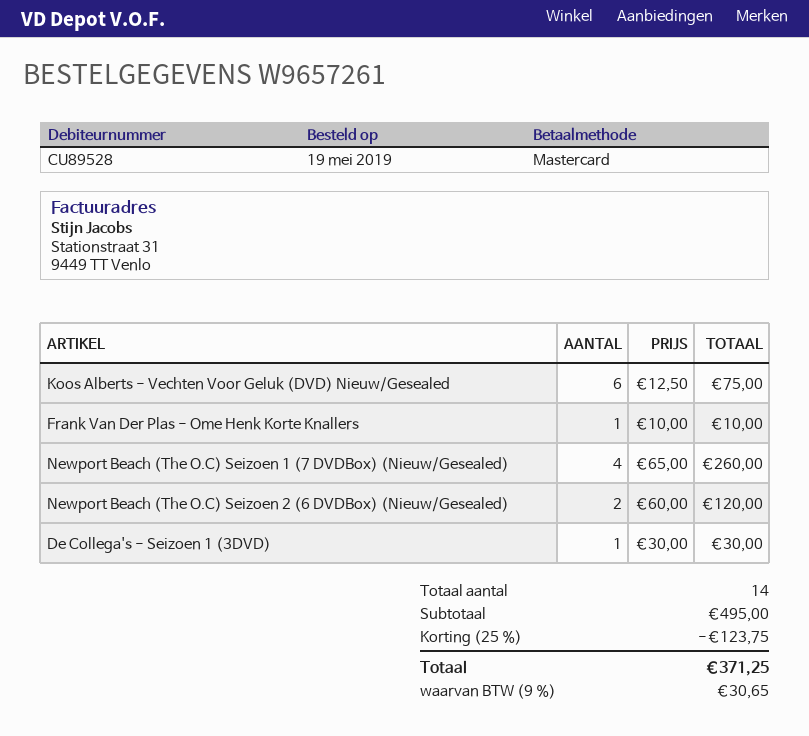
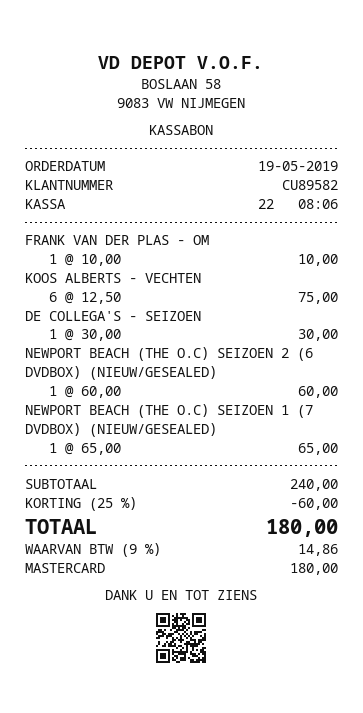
customer number: CU89528 -> CU89582
Newport Beach (The O.C) Seizoen 1 (7 DVDBox) (Nieuw/Gesealed): 4 x 65.00 = 260.00 -> 1 x 65.00 = 65.00
Newport Beach (The O.C) Seizoen 2 (6 DVDBox) (Nieuw/Gesealed): 2 x 60.00 = 120.00 -> 1 x 60.00 = 60.00
subtotal: 495.00 -> 240.00
discount: 25% = 123.75 -> 25% = 60.00
tax: 9% = 30.65 -> 9% = 14.86
total: 371.25 -> 180.00

